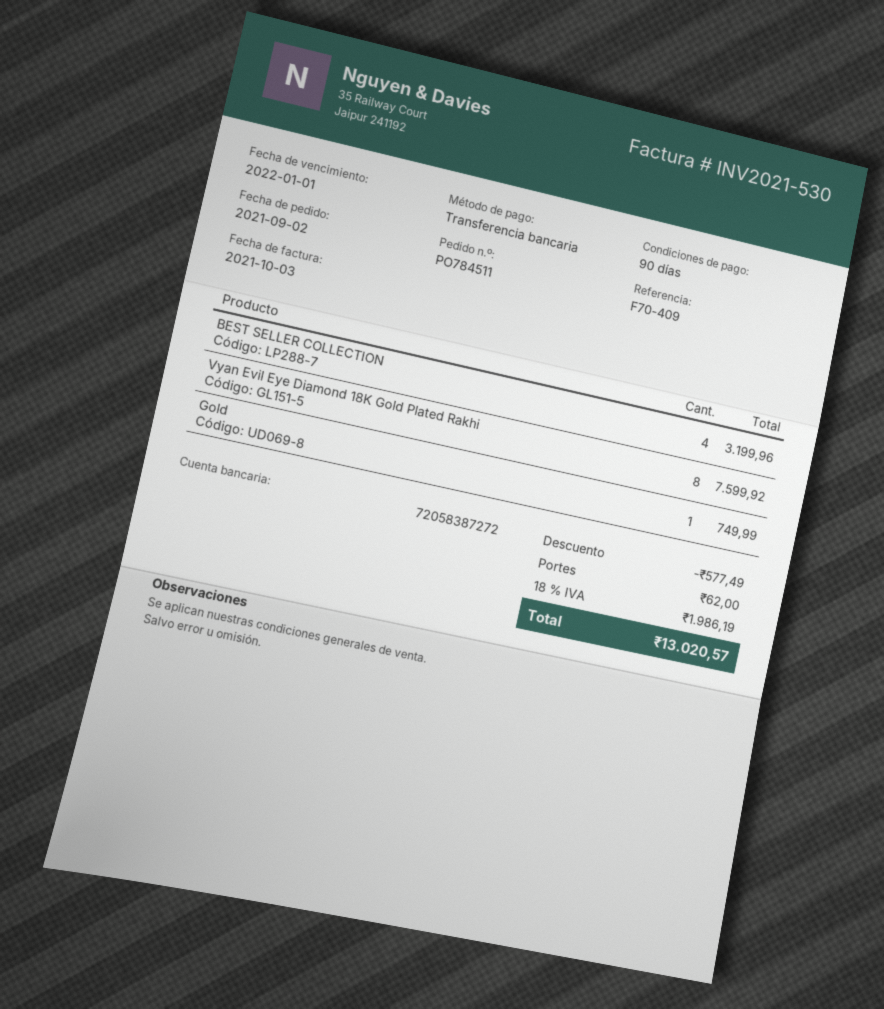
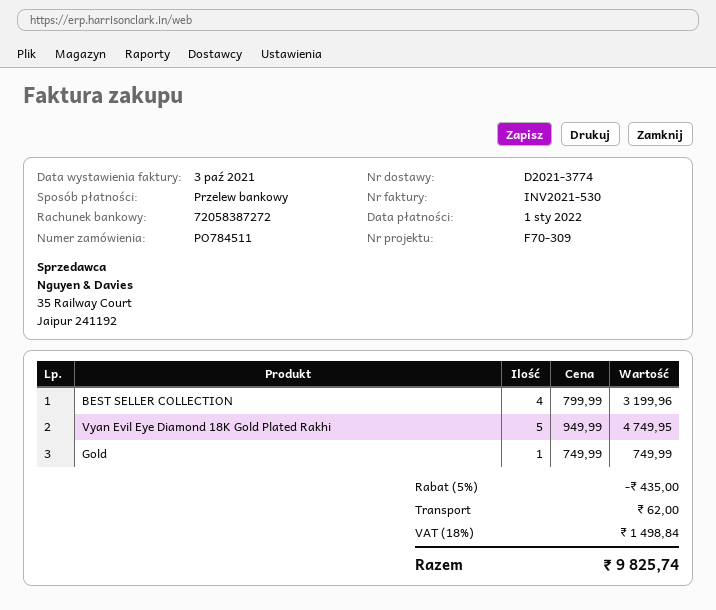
reference: F70-409 -> F70-309
Vyan Evil Eye Diamond 18K Gold Plated Rakhi: 8 for 7599.92 -> 5 for 4749.95
discount: 577.49 -> 435.00
tax: 18% = 1986.19 -> 18% = 1498.84
total: 13020.57 -> 9825.74

